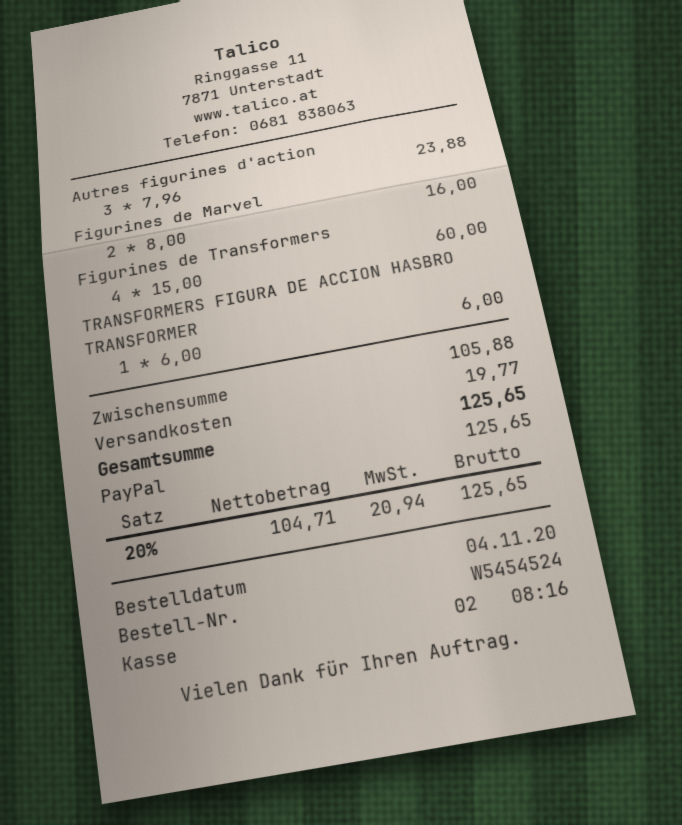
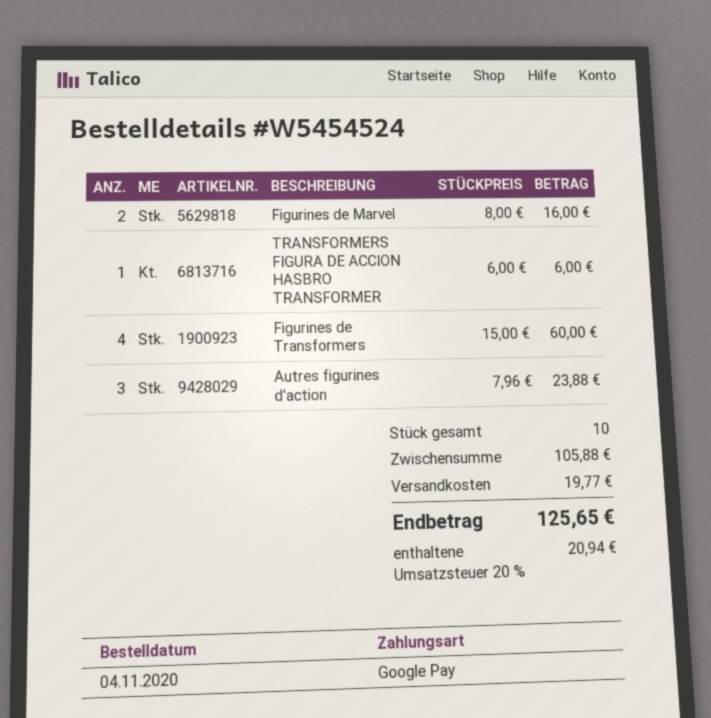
payment method: PayPal -> Google Pay

